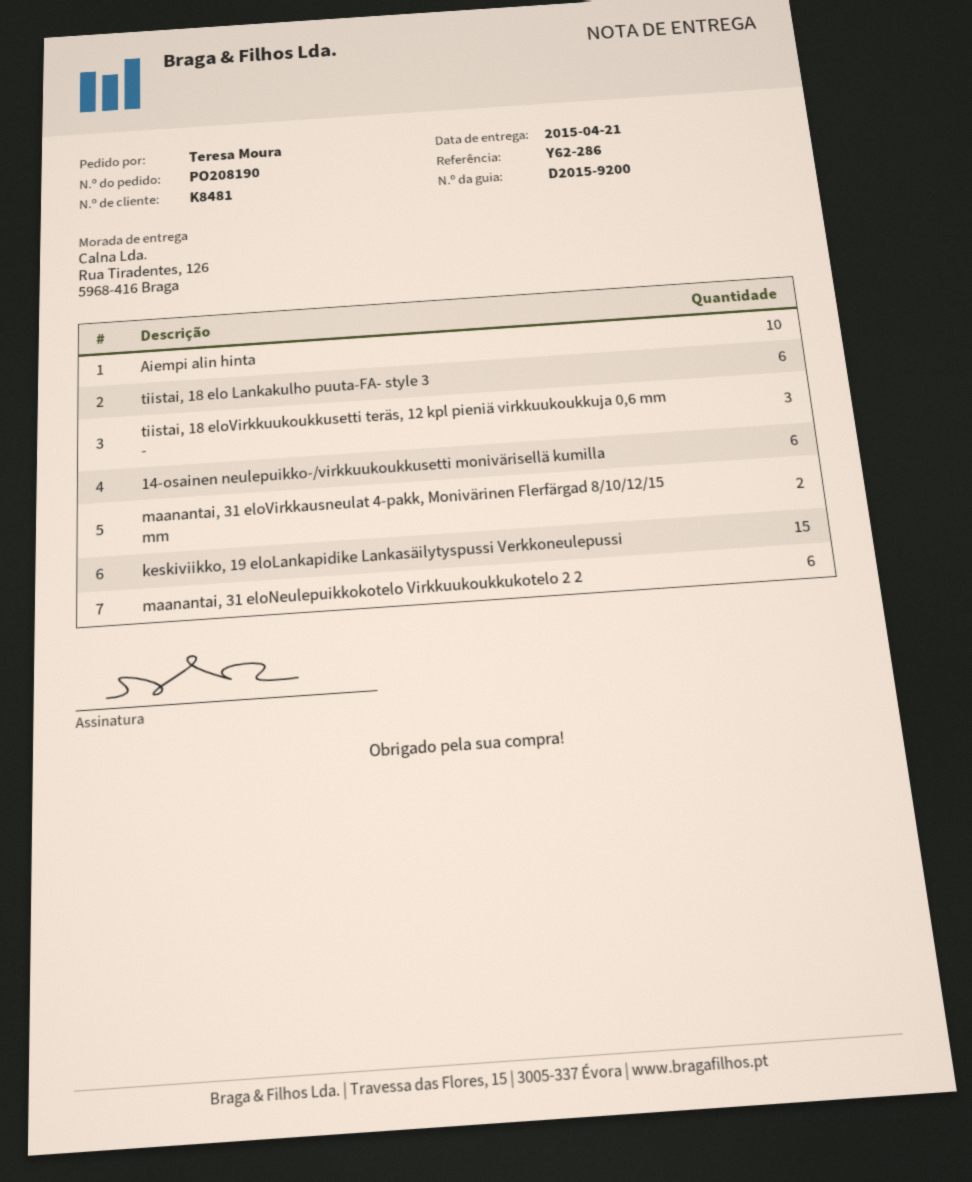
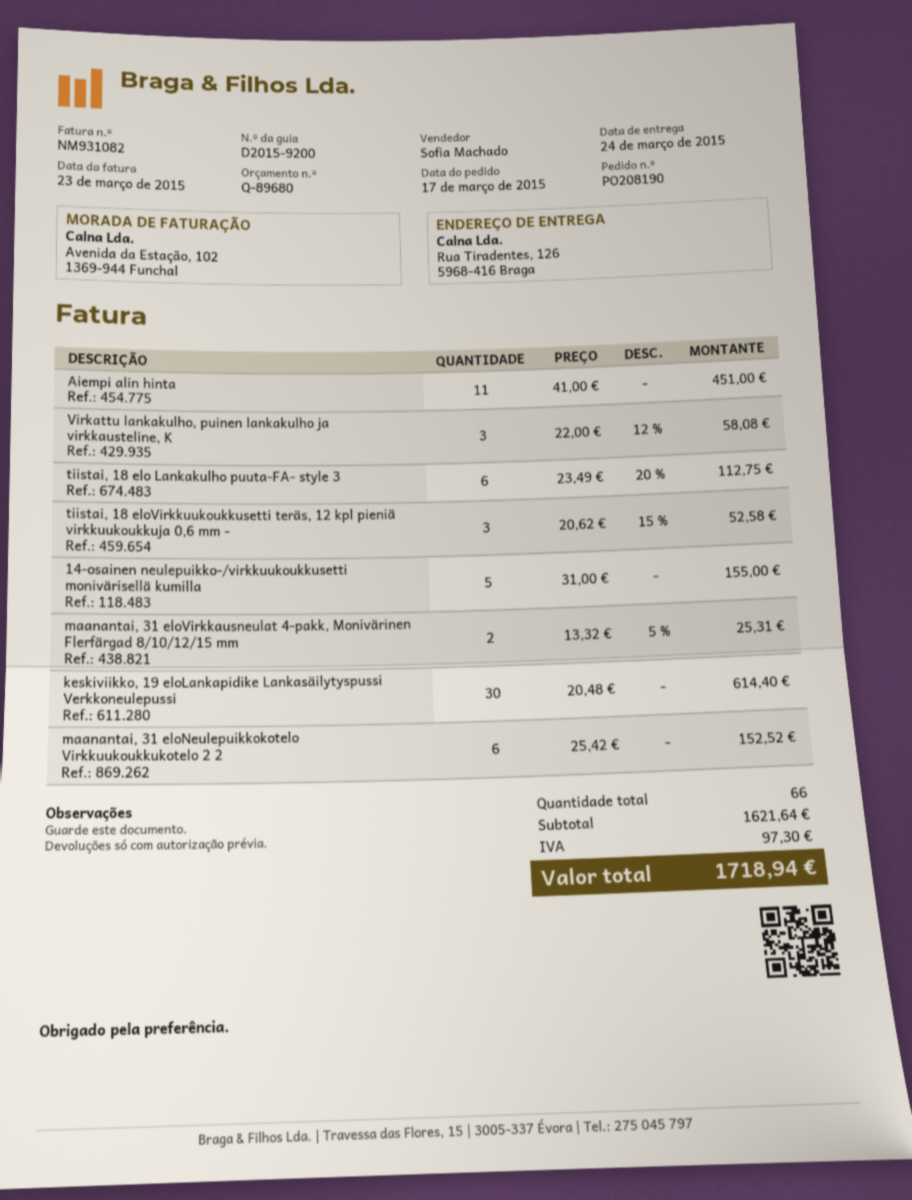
delivery date: 2015-04-21 -> 2015-03-24
Aiempi alin hinta: 10 -> 11
14-osainen neulepuikko-/virkkuukoukkusetti monivärisellä kumilla: 6 -> 5
keskiviikko, 19 eloLankapidike Lankasäilytyspussi Verkkoneulepussi: 15 -> 30
Virkattu lankakulho, puinen lankakulho ja virkkausteline, K: none -> 3

